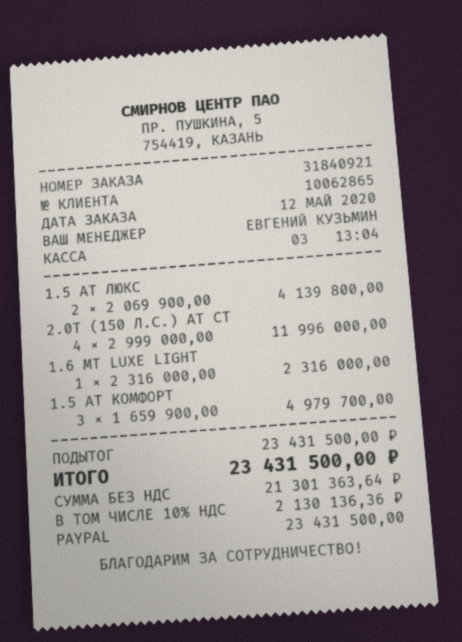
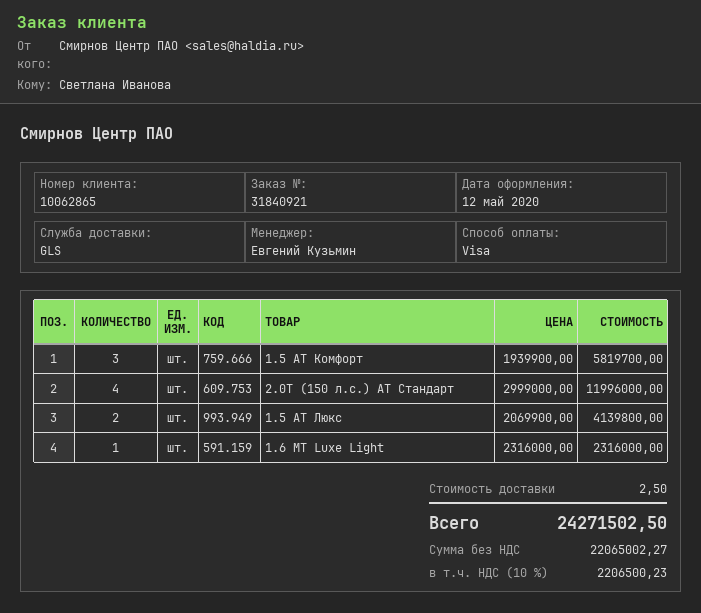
payment method: PayPal -> Visa
1.5 AT КОМФОРТ: 3 x 1659900.00 = 4979700.00 -> 3 x 1939900.00 = 5819700.00
shipping: none -> 2.50
net: 21301363.64 -> 22065002.27
tax: 10% = 2130136.36 -> 10% = 2206500.23
total: 23431500.00 -> 24271502.50

